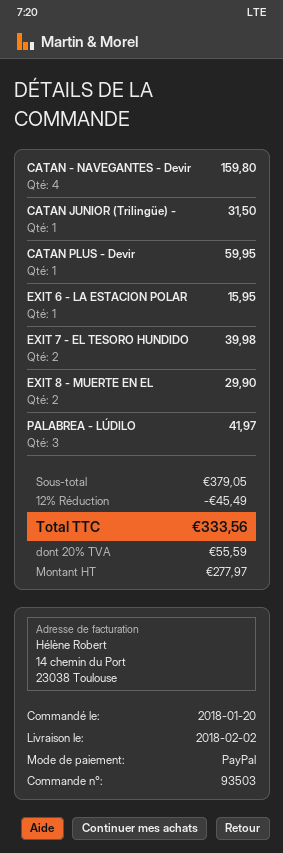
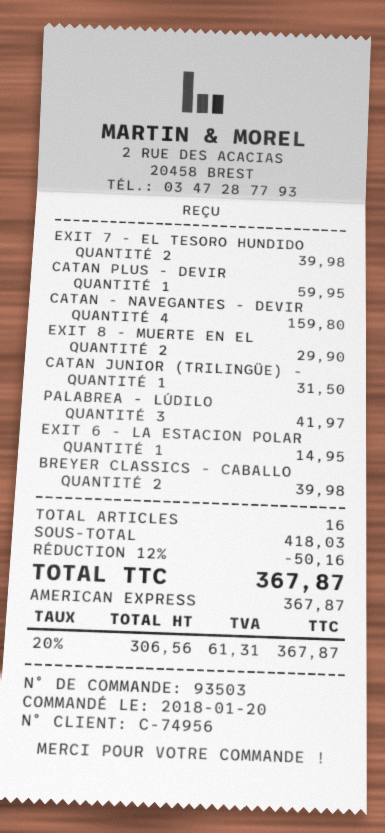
payment method: PayPal -> American Express
EXIT 6 - LA ESTACION POLAR: 1 for 15.95 -> 1 for 14.95
BREYER CLASSICS - CABALLO: none -> 2 for 39.98
subtotal: 379.05 -> 418.03
discount: 12% = 45.49 -> 12% = 50.16
net: 277.97 -> 306.56
tax: 20% = 55.59 -> 20% = 61.31
total: 333.56 -> 367.87

